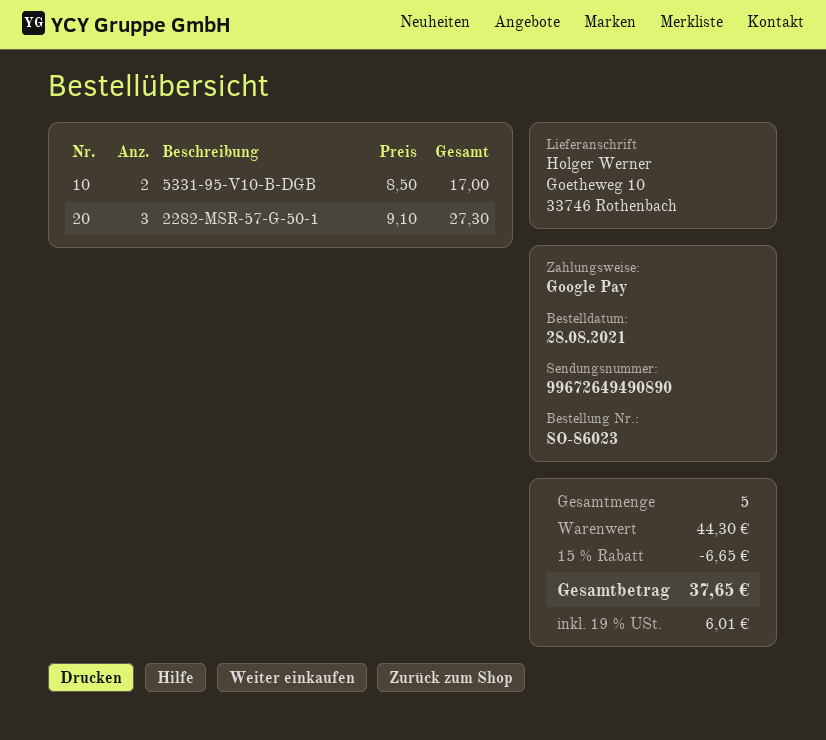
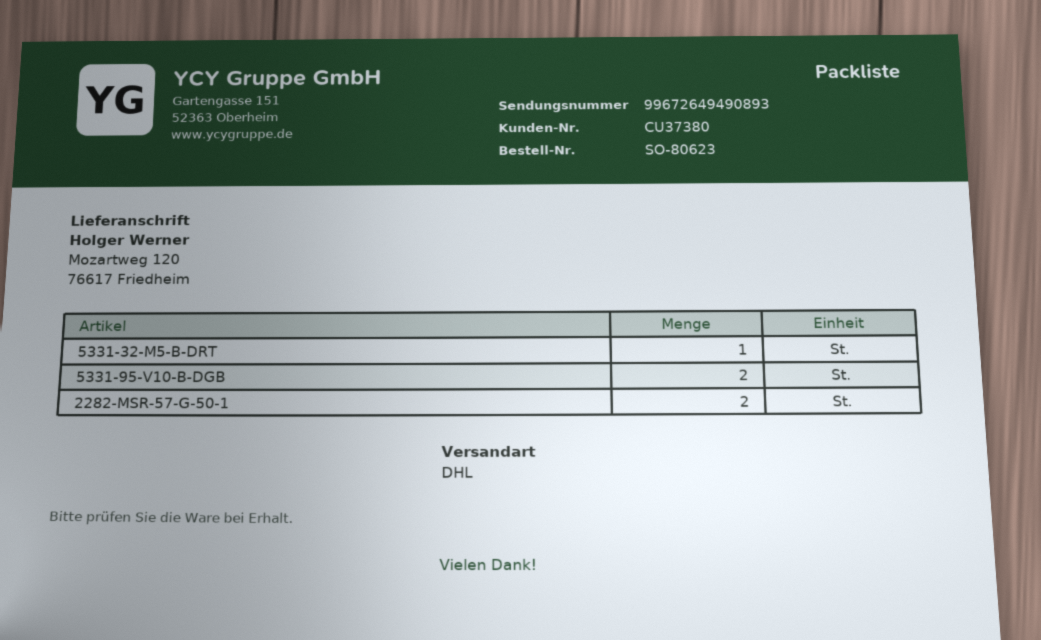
order number: SO-86023 -> SO-80623
tracking number: 99672649490890 -> 99672649490893
ship to: Goetheweg 10, 33746 Rothenbach -> Mozartweg 120, 76617 Friedheim
2282-MSR-57-G-50-1: 3 -> 2
5331-32-M5-B-DRT: none -> 1

